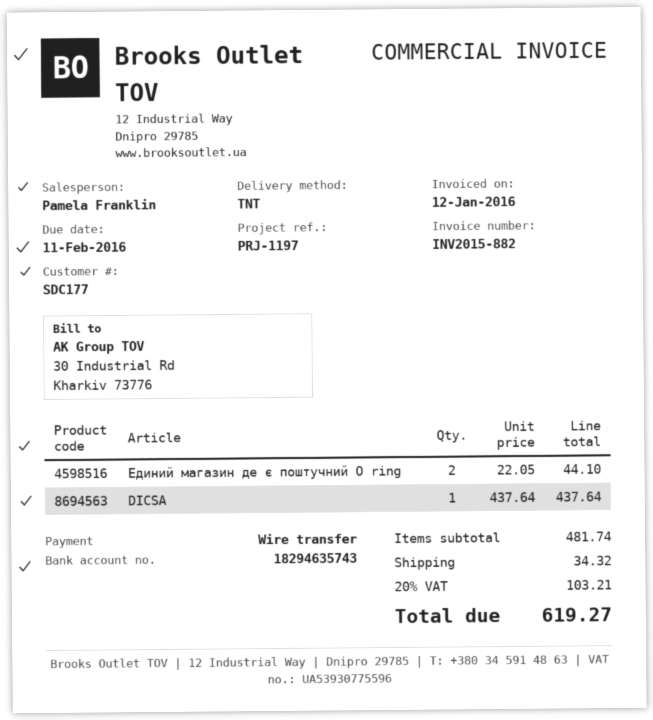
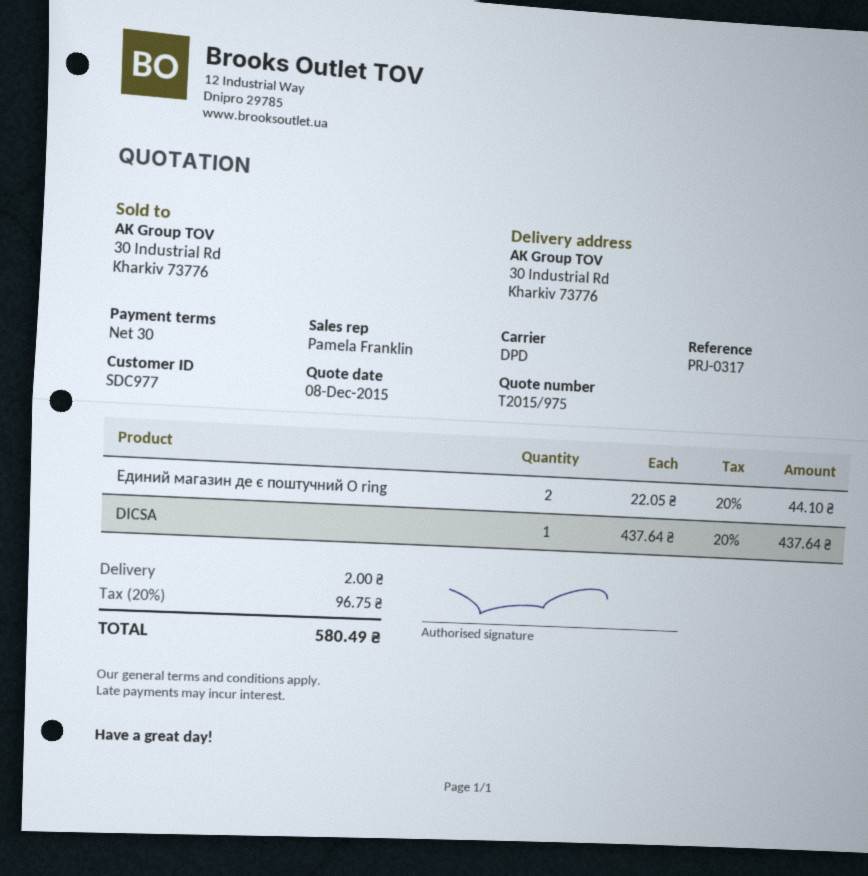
customer number: SDC177 -> SDC977
reference: PRJ-1197 -> PRJ-0317
shipping method: TNT -> DPD
shipping: 34.32 -> 2.00
tax: 20% = 103.21 -> 20% = 96.75
total: 619.27 -> 580.49

